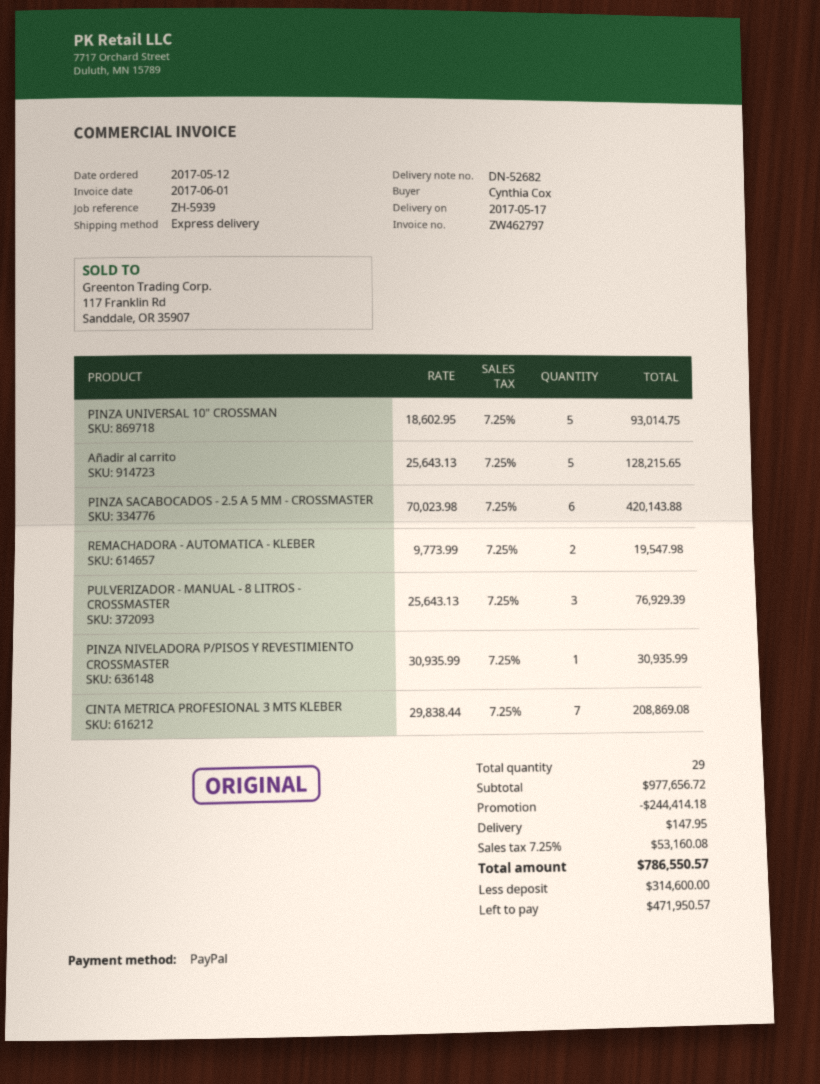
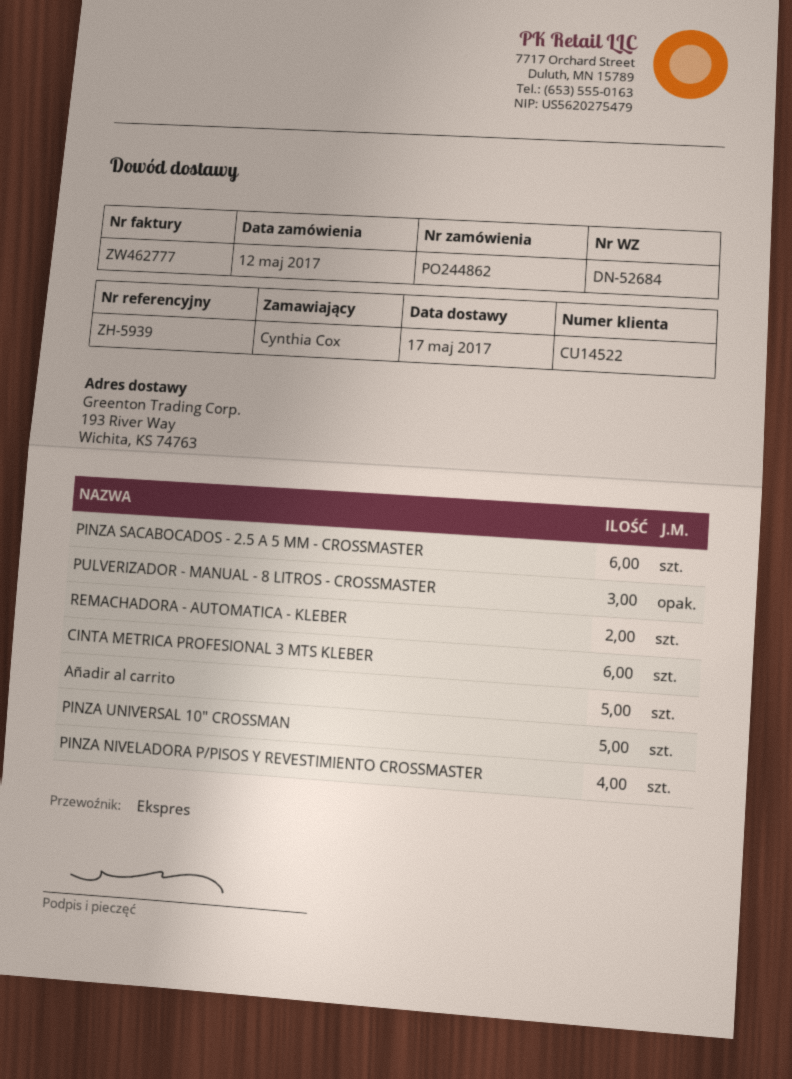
delivery note number: DN-52682 -> DN-52684
invoice number: ZW462797 -> ZW462777
PINZA NIVELADORA P/PISOS Y REVESTIMIENTO CROSSMASTER: 1 -> 4
CINTA METRICA PROFESIONAL 3 MTS KLEBER: 7 -> 6

